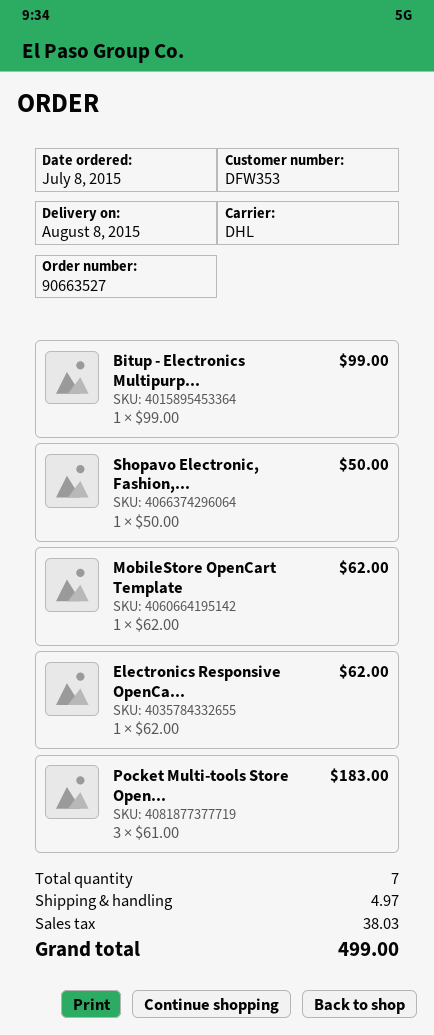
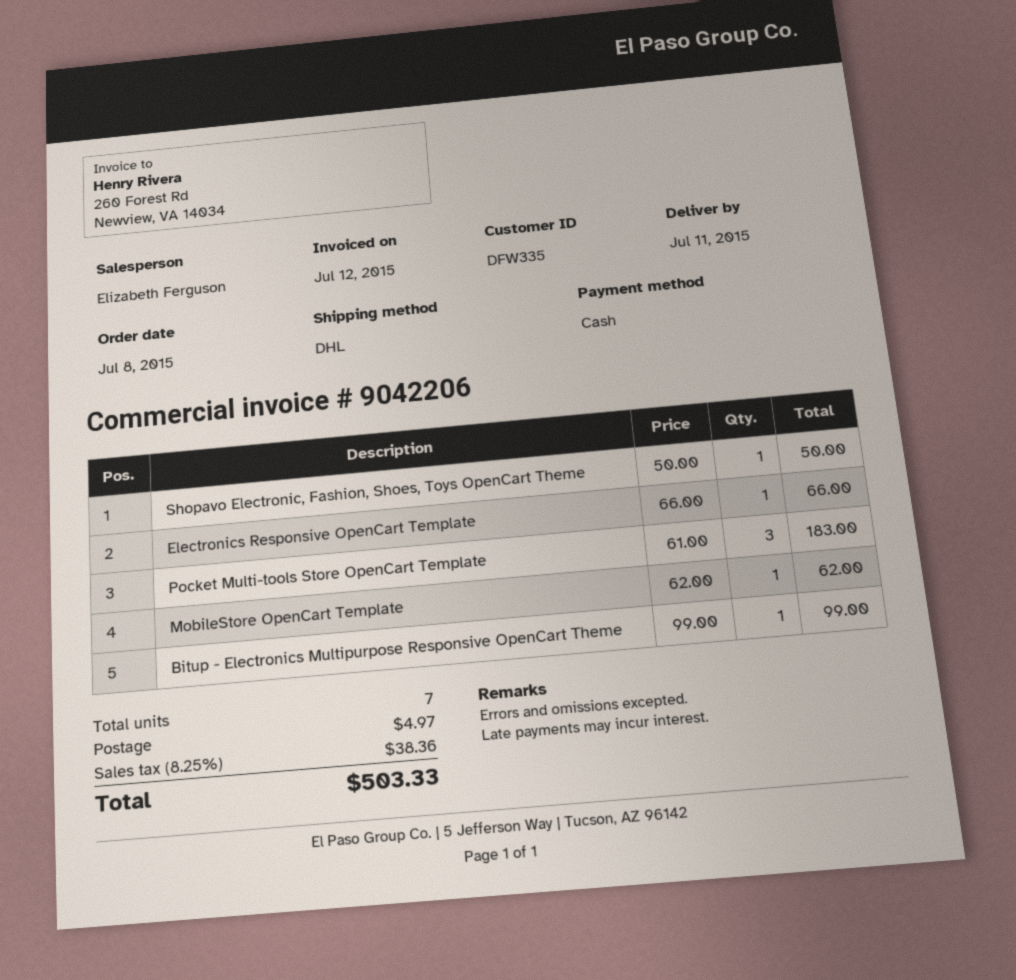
delivery date: 2015-08-08 -> 2015-07-11
customer number: DFW353 -> DFW335
Electronics Responsive OpenCa...: 1 x 62.00 = 62.00 -> 1 x 66.00 = 66.00
tax: 38.03 -> 38.36
total: 499.00 -> 503.33

